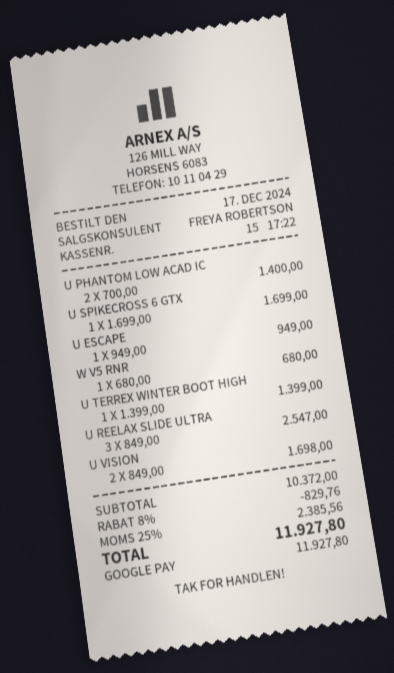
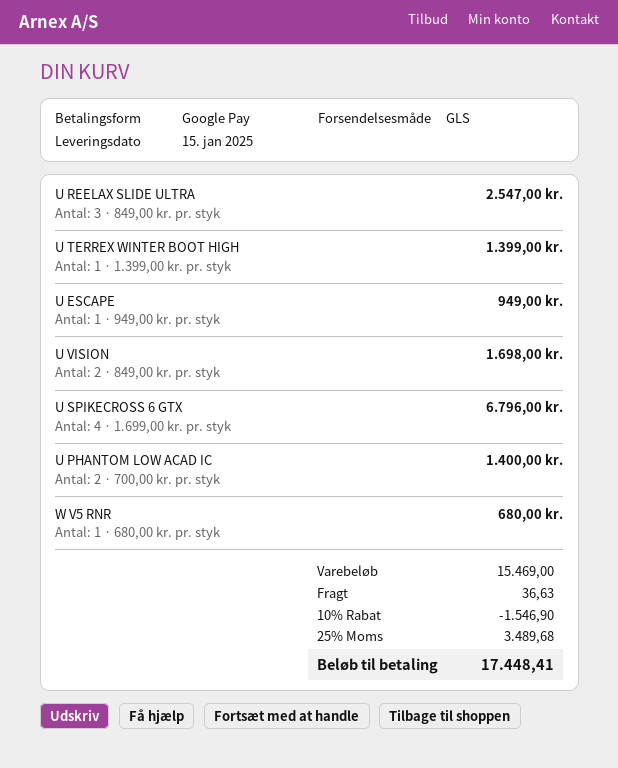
U SPIKECROSS 6 GTX: 1 x 1699.00 = 1699.00 -> 4 x 1699.00 = 6796.00
subtotal: 10372.00 -> 15469.00
discount: 8% = 829.76 -> 10% = 1546.90
shipping: none -> 36.63
tax: 25% = 2385.56 -> 25% = 3489.68
total: 11927.80 -> 17448.41

